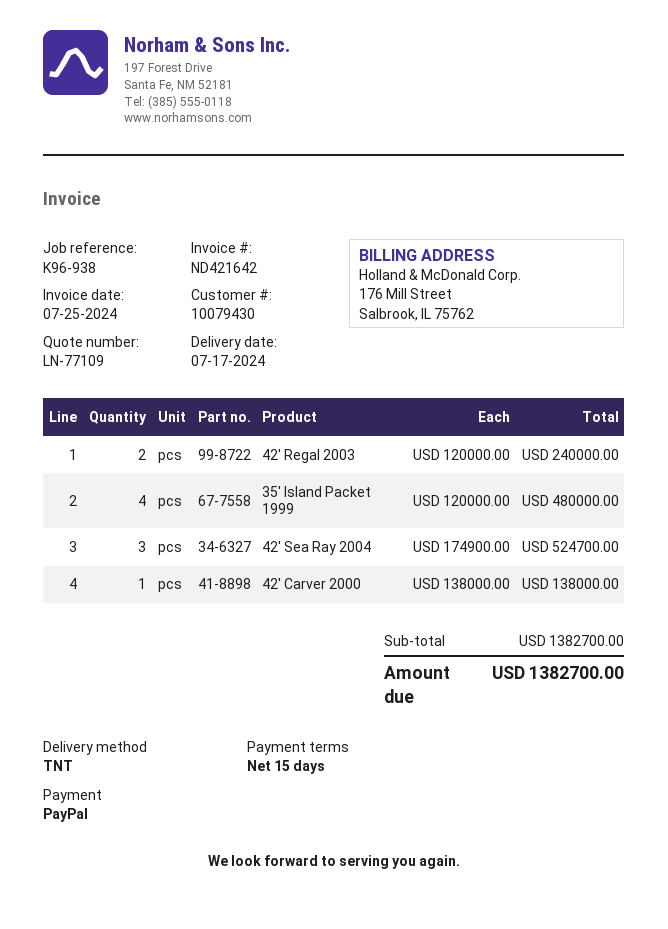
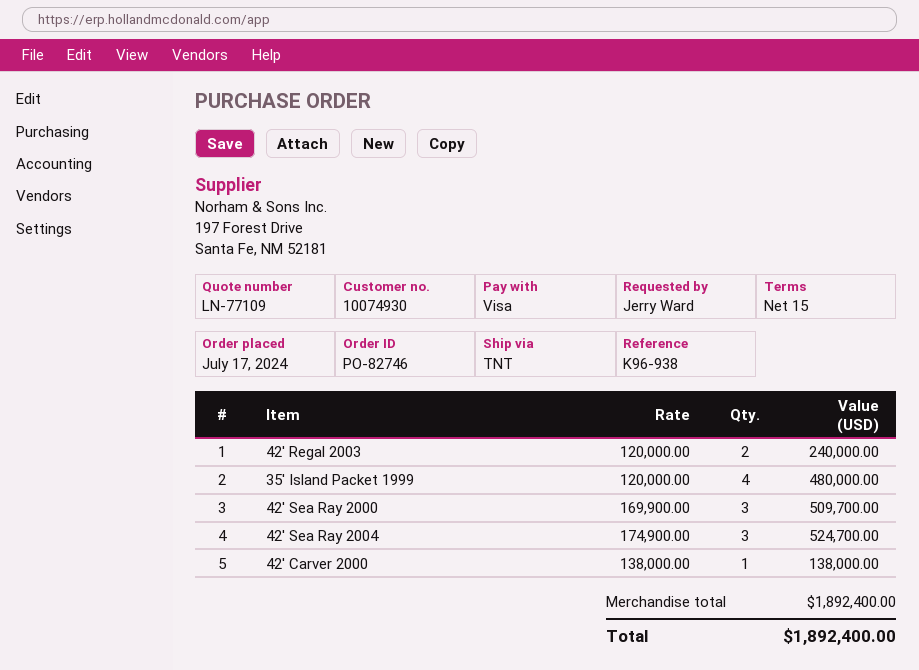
customer number: 10079430 -> 10074930
payment method: PayPal -> Visa
42' Sea Ray 2000: none -> 3 x 169900.00 = 509700.00
subtotal: 1382700.00 -> 1892400.00
total: 1382700.00 -> 1892400.00

